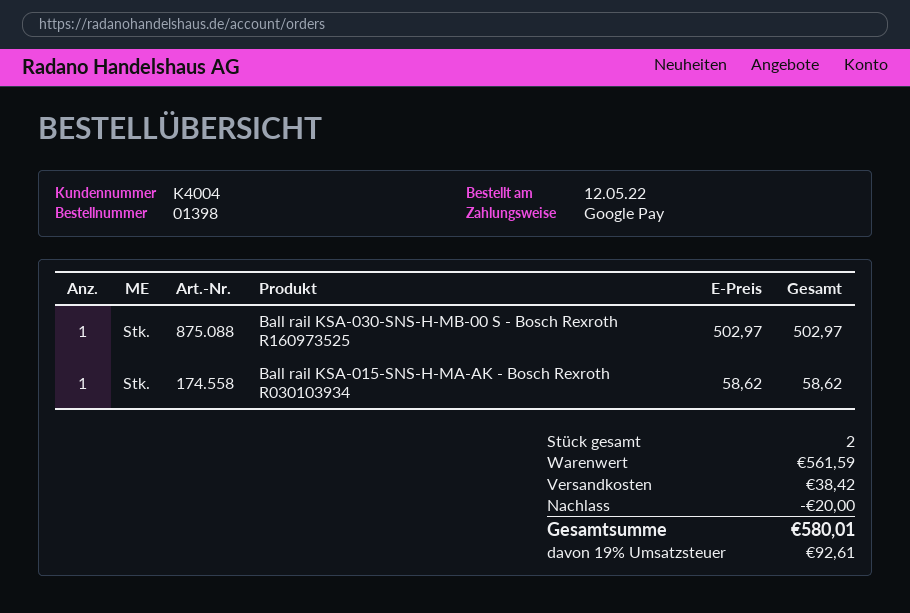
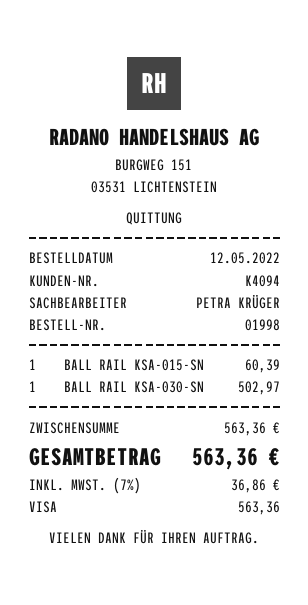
order number: 01398 -> 01998
customer number: K4004 -> K4094
payment method: Google Pay -> Visa
Ball rail KSA-015-SNS-H-MA-AK - Bosch Rexroth R030103934: 1 x 58.62 = 58.62 -> 1 x 60.39 = 60.39
subtotal: 561.59 -> 563.36
discount: 20.00 -> none
shipping: 38.42 -> none
tax: 19% = 92.61 -> 7% = 36.86
total: 580.01 -> 563.36

